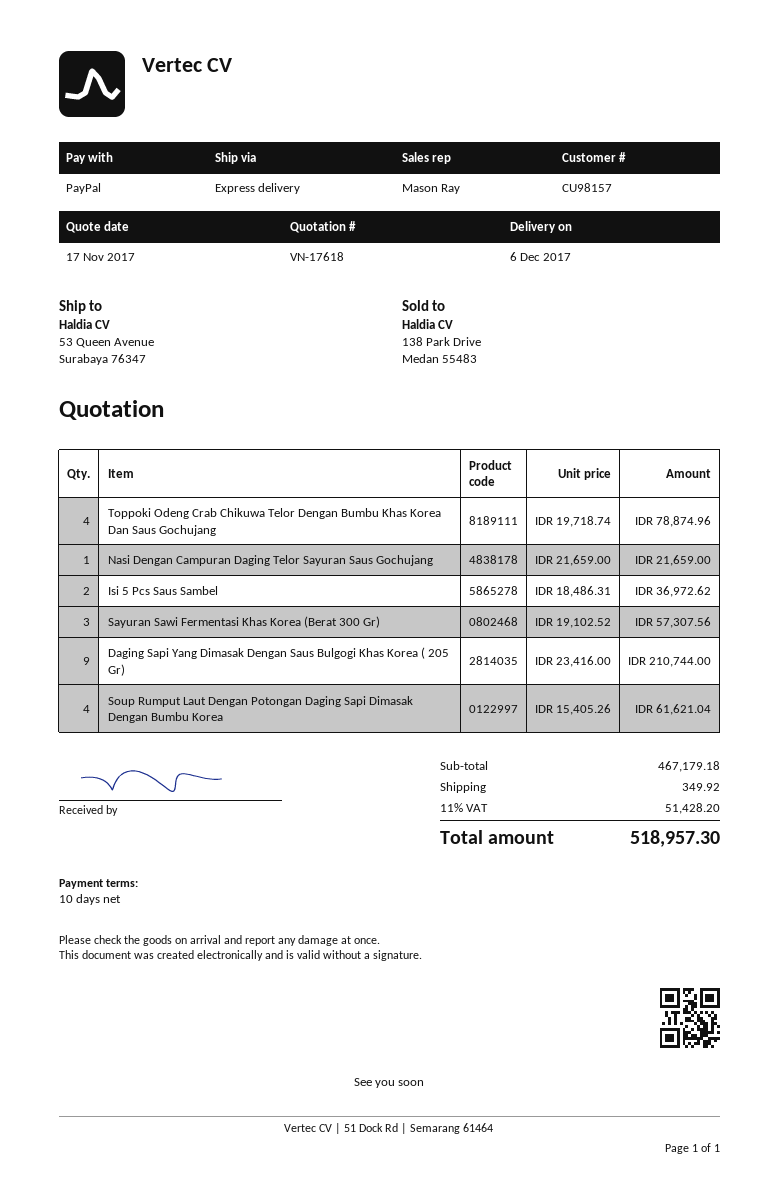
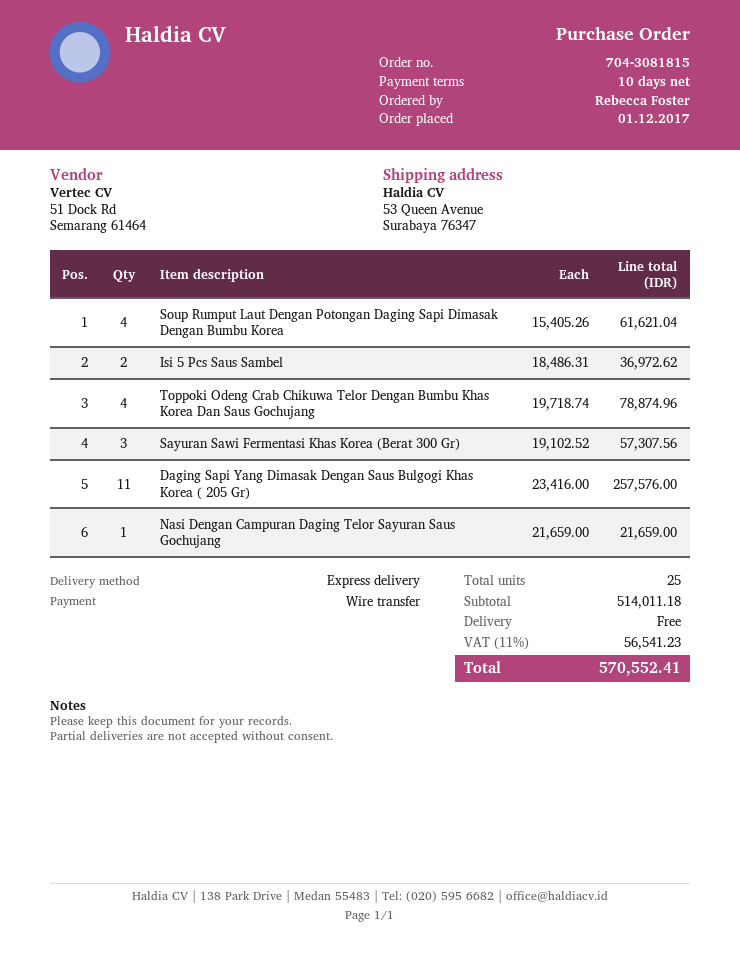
payment method: PayPal -> bank transfer
Daging Sapi Yang Dimasak Dengan Saus Bulgogi Khas Korea ( 205 Gr): 9 x 23416.00 = 210744.00 -> 11 x 23416.00 = 257576.00
subtotal: 467179.18 -> 514011.18
shipping: 349.92 -> 0.00
tax: 11% = 51428.20 -> 11% = 56541.23
total: 518957.30 -> 570552.41

